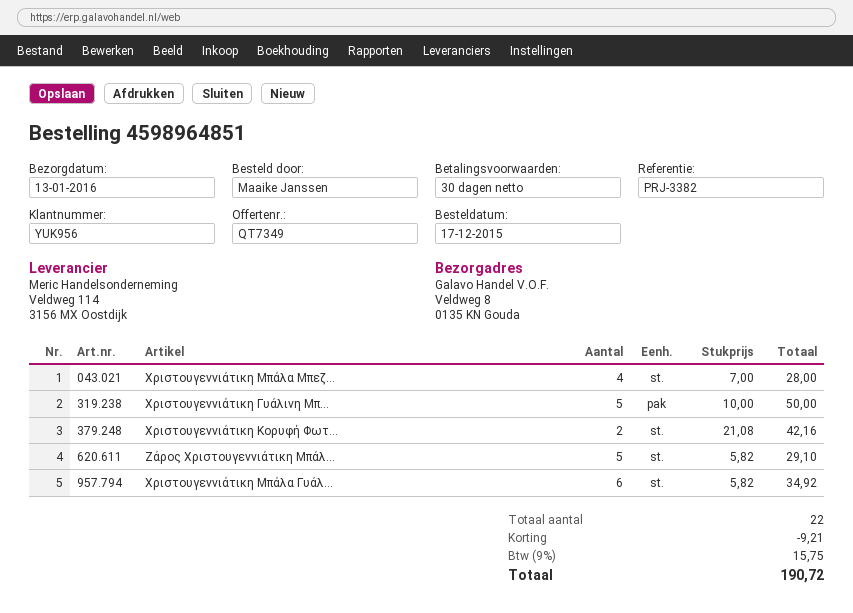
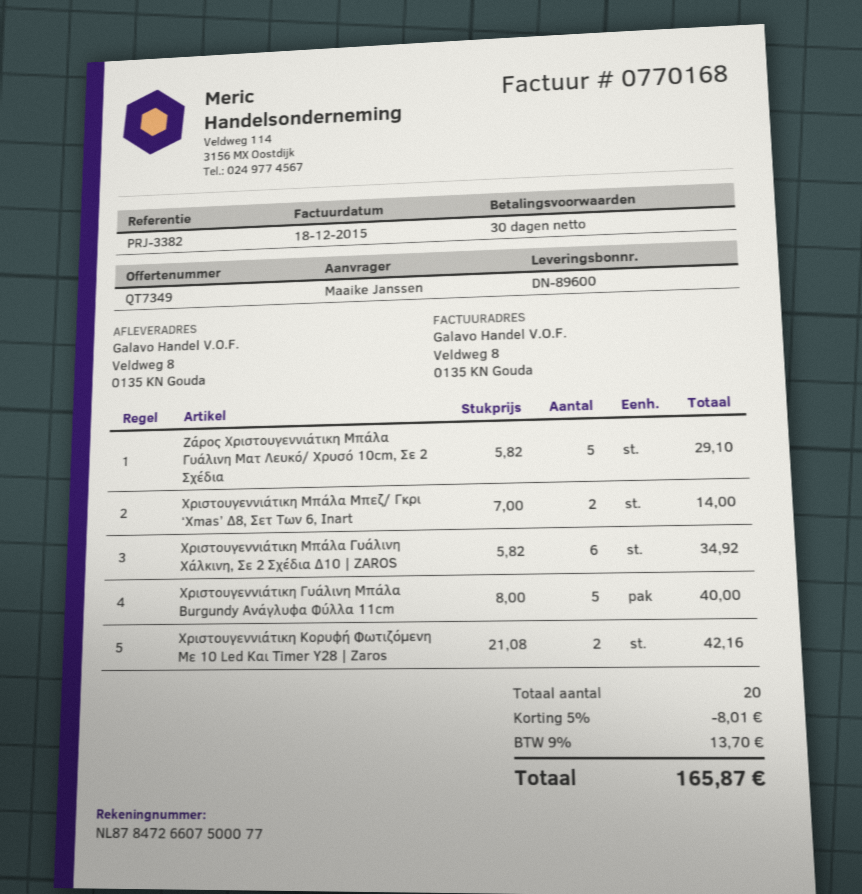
Χριστουγεννιάτικη Μπάλα Μπεζ...: 4 x 7.00 = 28.00 -> 2 x 7.00 = 14.00
Χριστουγεννιάτικη Γυάλινη Μπ...: 5 x 10.00 = 50.00 -> 5 x 8.00 = 40.00
total quantity: 22 -> 20
discount: 9.21 -> 8.01
tax: 9% = 15.75 -> 9% = 13.70
total: 190.72 -> 165.87

